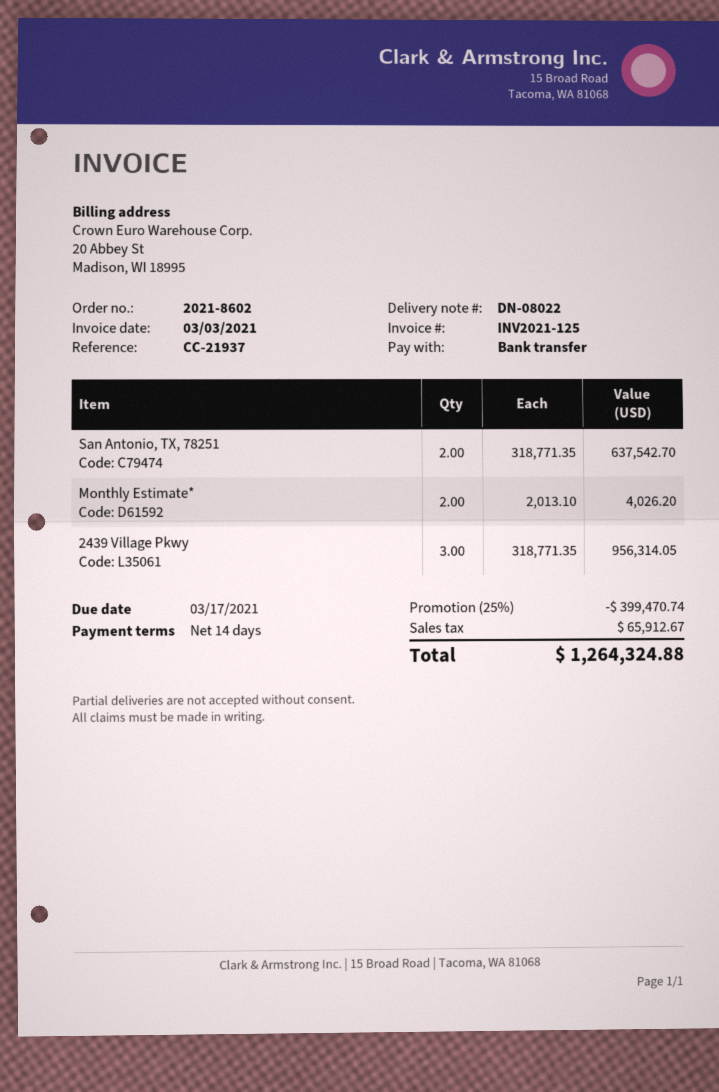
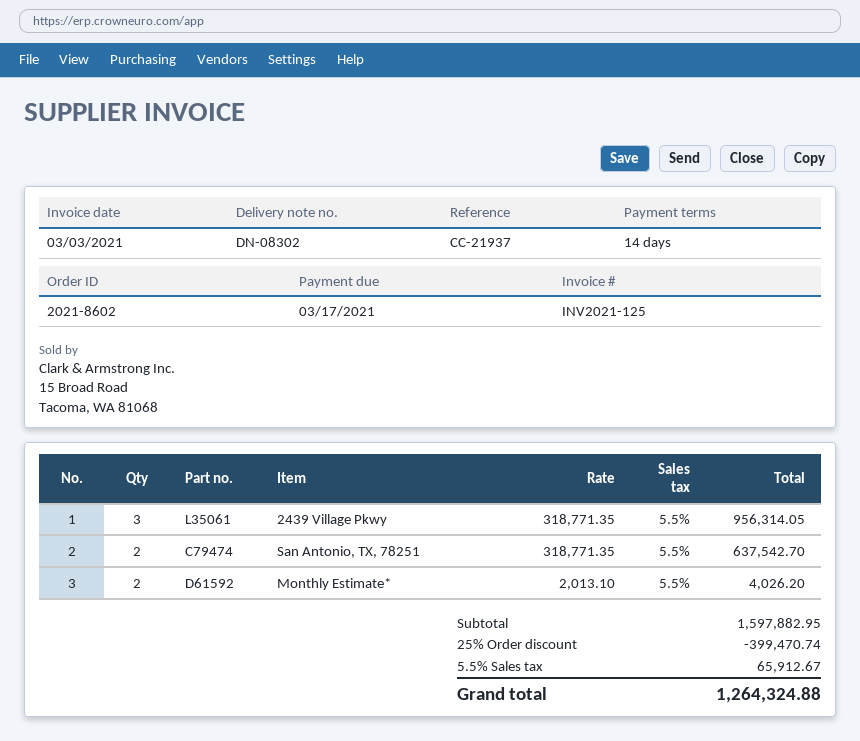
delivery note number: DN-08022 -> DN-08302

